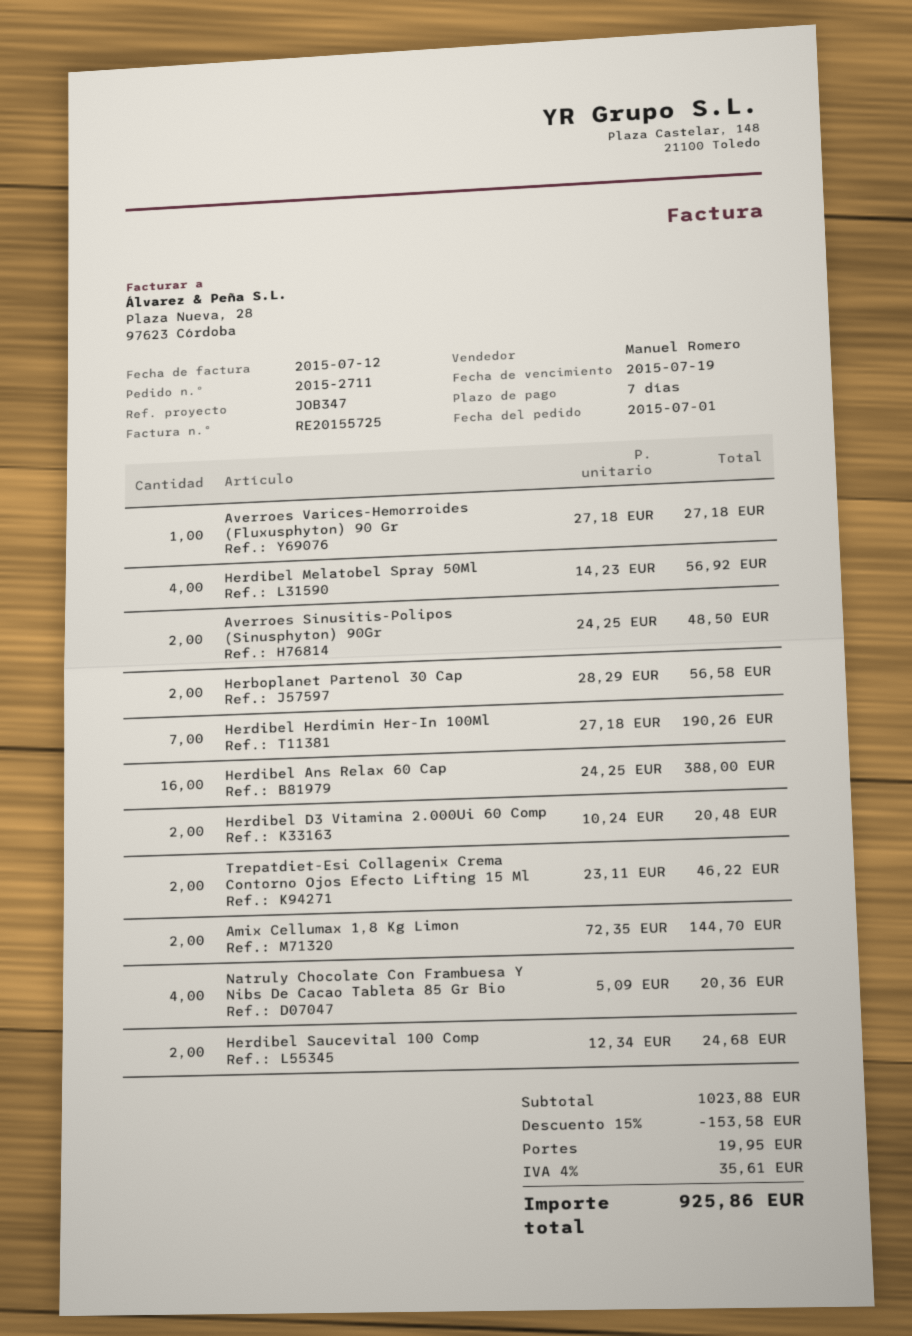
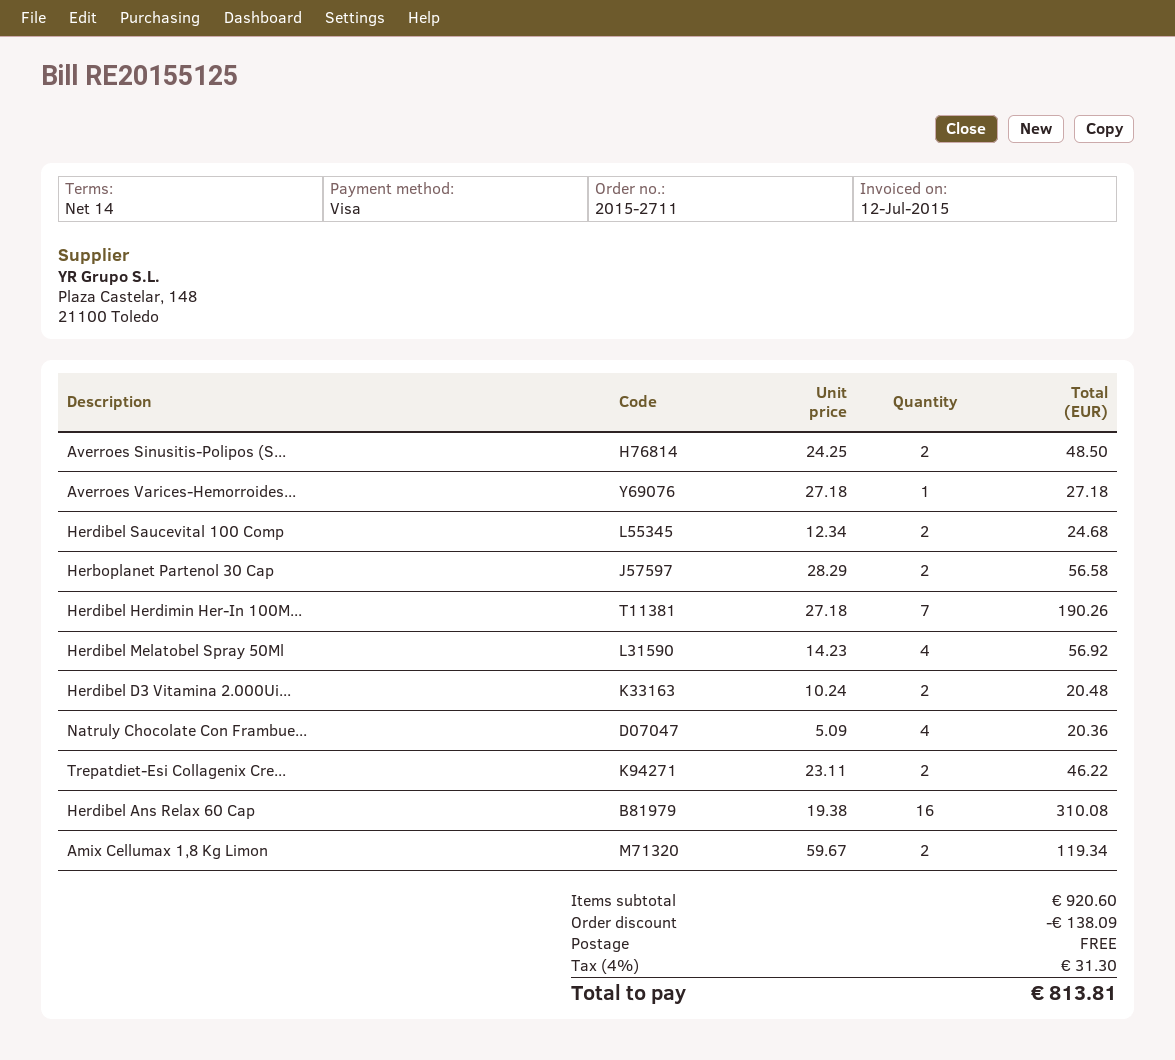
invoice number: RE20155725 -> RE20155125
payment terms: 7 days -> 14 days
Herdibel Ans Relax 60 Cap: 16 x 24.25 = 388.00 -> 16 x 19.38 = 310.08
Amix Cellumax 1,8 Kg Limon: 2 x 72.35 = 144.70 -> 2 x 59.67 = 119.34
subtotal: 1023.88 -> 920.60
discount: 153.58 -> 138.09
shipping: 19.95 -> 0.00
tax: 4% = 35.61 -> 4% = 31.30
total: 925.86 -> 813.81

